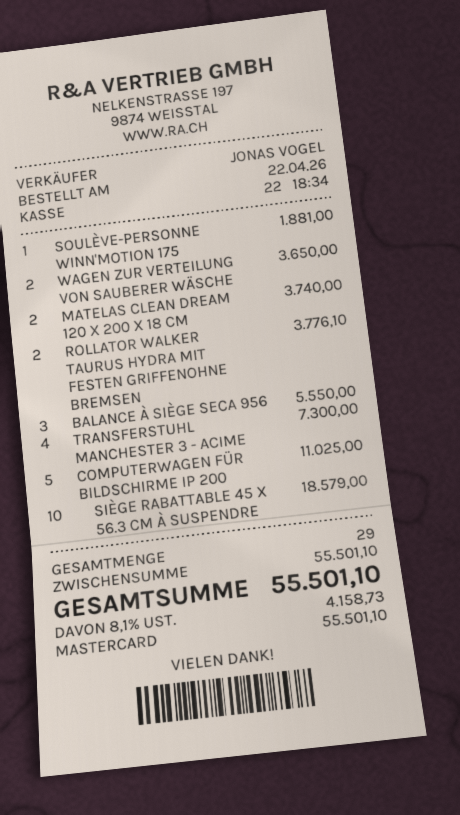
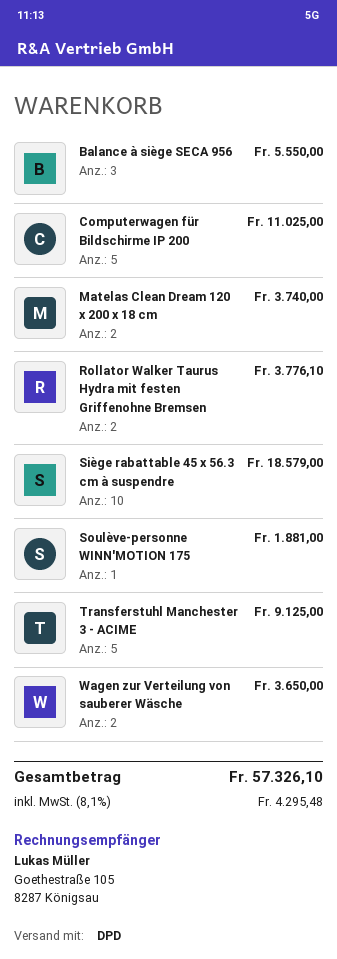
TRANSFERSTUHL MANCHESTER 3 - ACIME: 4 for 7300.00 -> 5 for 9125.00
tax: 8.1% = 4158.73 -> 8.1% = 4295.48
total: 55501.10 -> 57326.10

